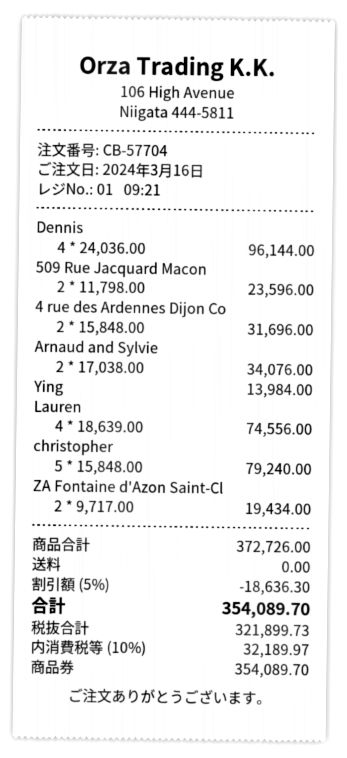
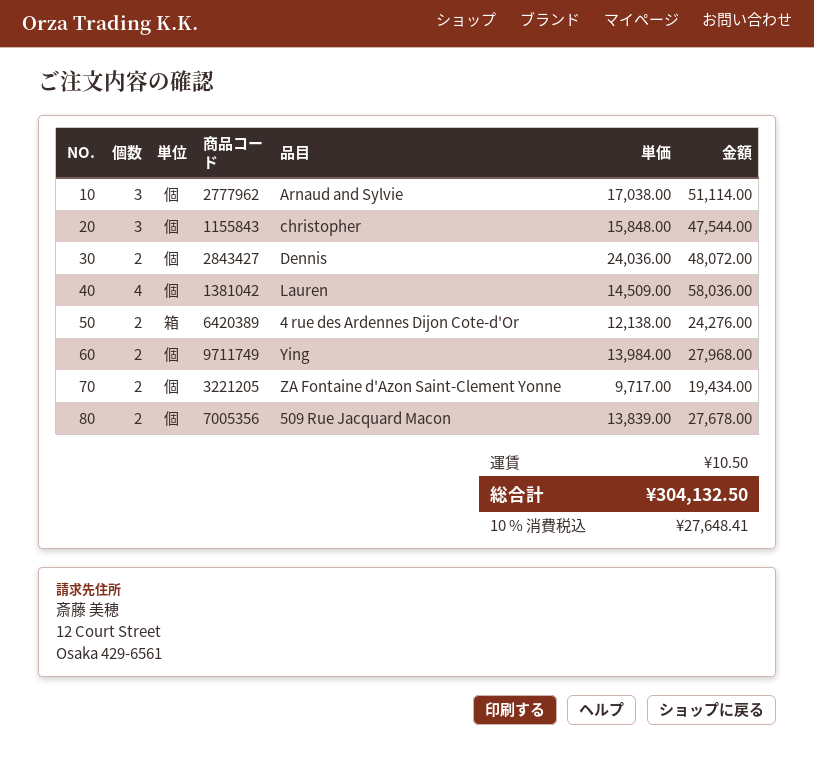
Dennis: 4 x 24036.00 = 96144.00 -> 2 x 24036.00 = 48072.00
509 Rue Jacquard Macon: 2 x 11798.00 = 23596.00 -> 2 x 13839.00 = 27678.00
4 rue des Ardennes Dijon Co: 2 x 15848.00 = 31696.00 -> 2 x 12138.00 = 24276.00
Arnaud and Sylvie: 2 x 17038.00 = 34076.00 -> 3 x 17038.00 = 51114.00
Ying: 1 x 13984.00 = 13984.00 -> 2 x 13984.00 = 27968.00
Lauren: 4 x 18639.00 = 74556.00 -> 4 x 14509.00 = 58036.00
christopher: 5 x 15848.00 = 79240.00 -> 3 x 15848.00 = 47544.00
discount: 5% = 18636.30 -> none
shipping: 0.00 -> 10.50
tax: 10% = 32189.97 -> 10% = 27648.41
total: 354089.70 -> 304132.50

